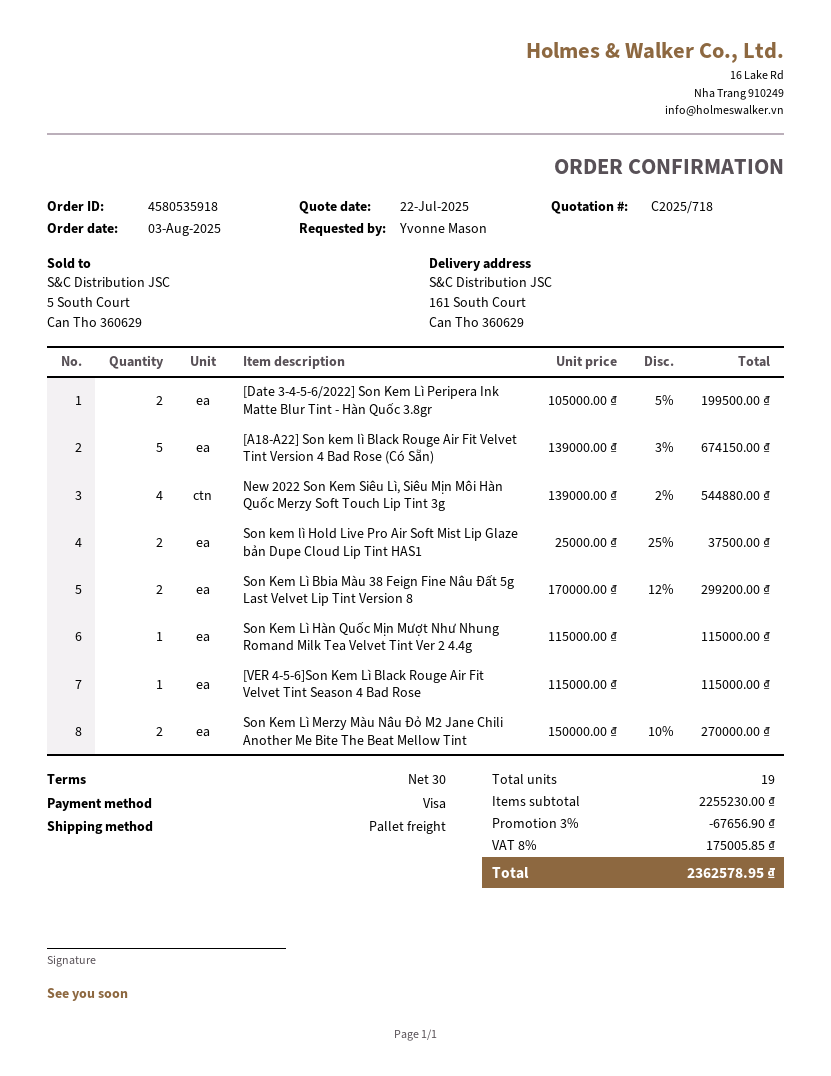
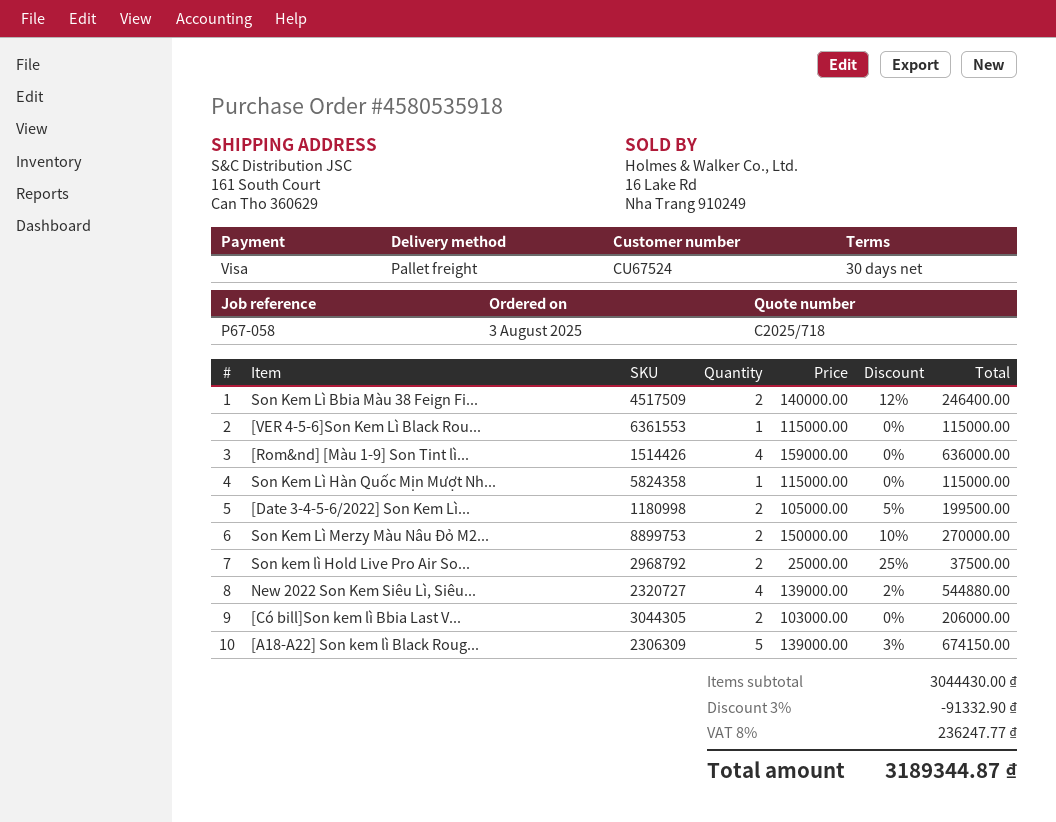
Son Kem Lì Bbia Màu 38 Feign Fine Nâu Đất 5g Last Velvet Lip Tint Version 8: 2 x 170000.00 - 12% = 299200.00 -> 2 x 140000.00 - 12% = 246400.00
[Rom&nd] [Màu 1-9] Son Tint lì...: none -> 4 x 159000.00 = 636000.00
[Có bill]Son kem lì Bbia Last V...: none -> 2 x 103000.00 = 206000.00
subtotal: 2255230.00 -> 3044430.00
discount: 3% = 67656.90 -> 3% = 91332.90
tax: 8% = 175005.85 -> 8% = 236247.77
total: 2362578.95 -> 3189344.87

